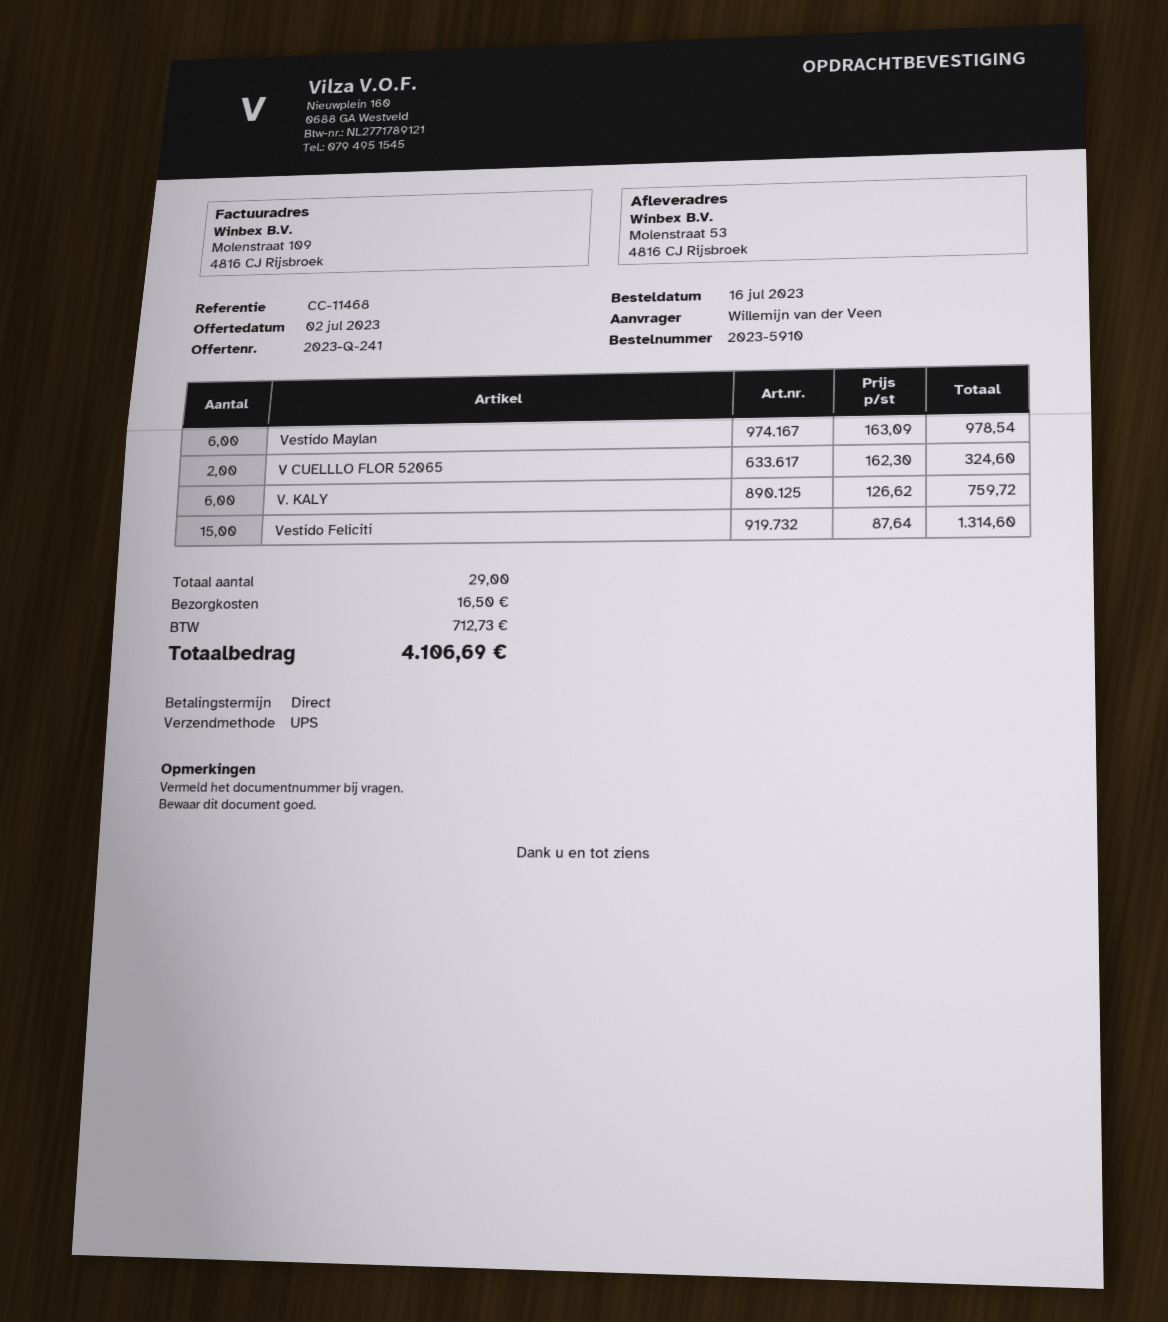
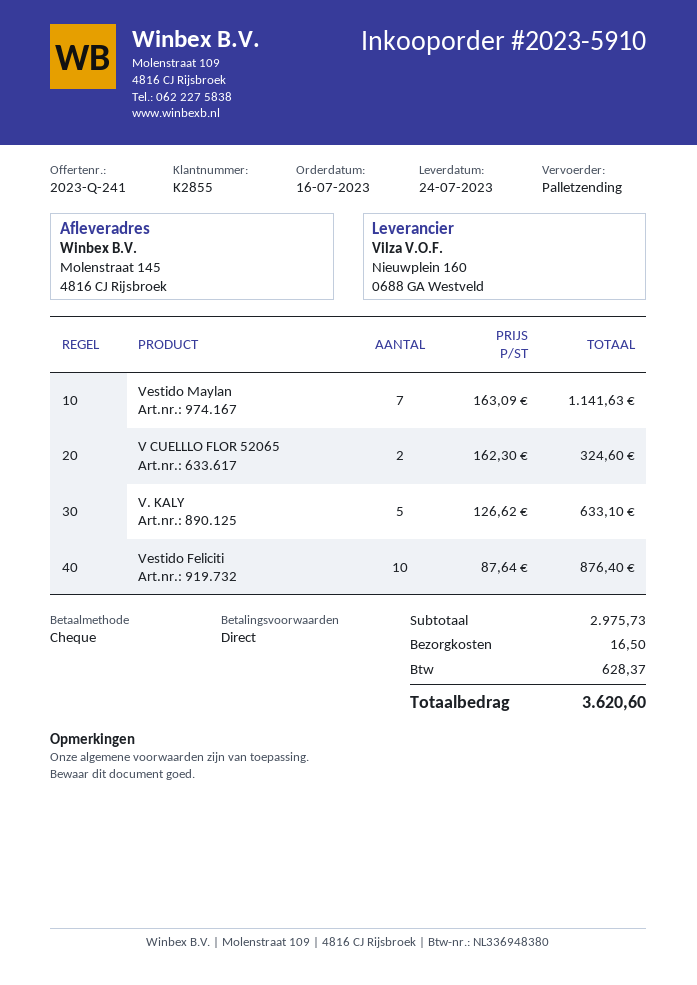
shipping method: UPS -> pallet freight
ship to: Molenstraat 53, 4816 CJ Rijsbroek -> Molenstraat 145, 4816 CJ Rijsbroek
Vestido Maylan: 6 x 163.09 = 978.54 -> 7 x 163.09 = 1141.63
V. KALY: 6 x 126.62 = 759.72 -> 5 x 126.62 = 633.10
Vestido Feliciti: 15 x 87.64 = 1314.60 -> 10 x 87.64 = 876.40
tax: 712.73 -> 628.37
total: 4106.69 -> 3620.60

